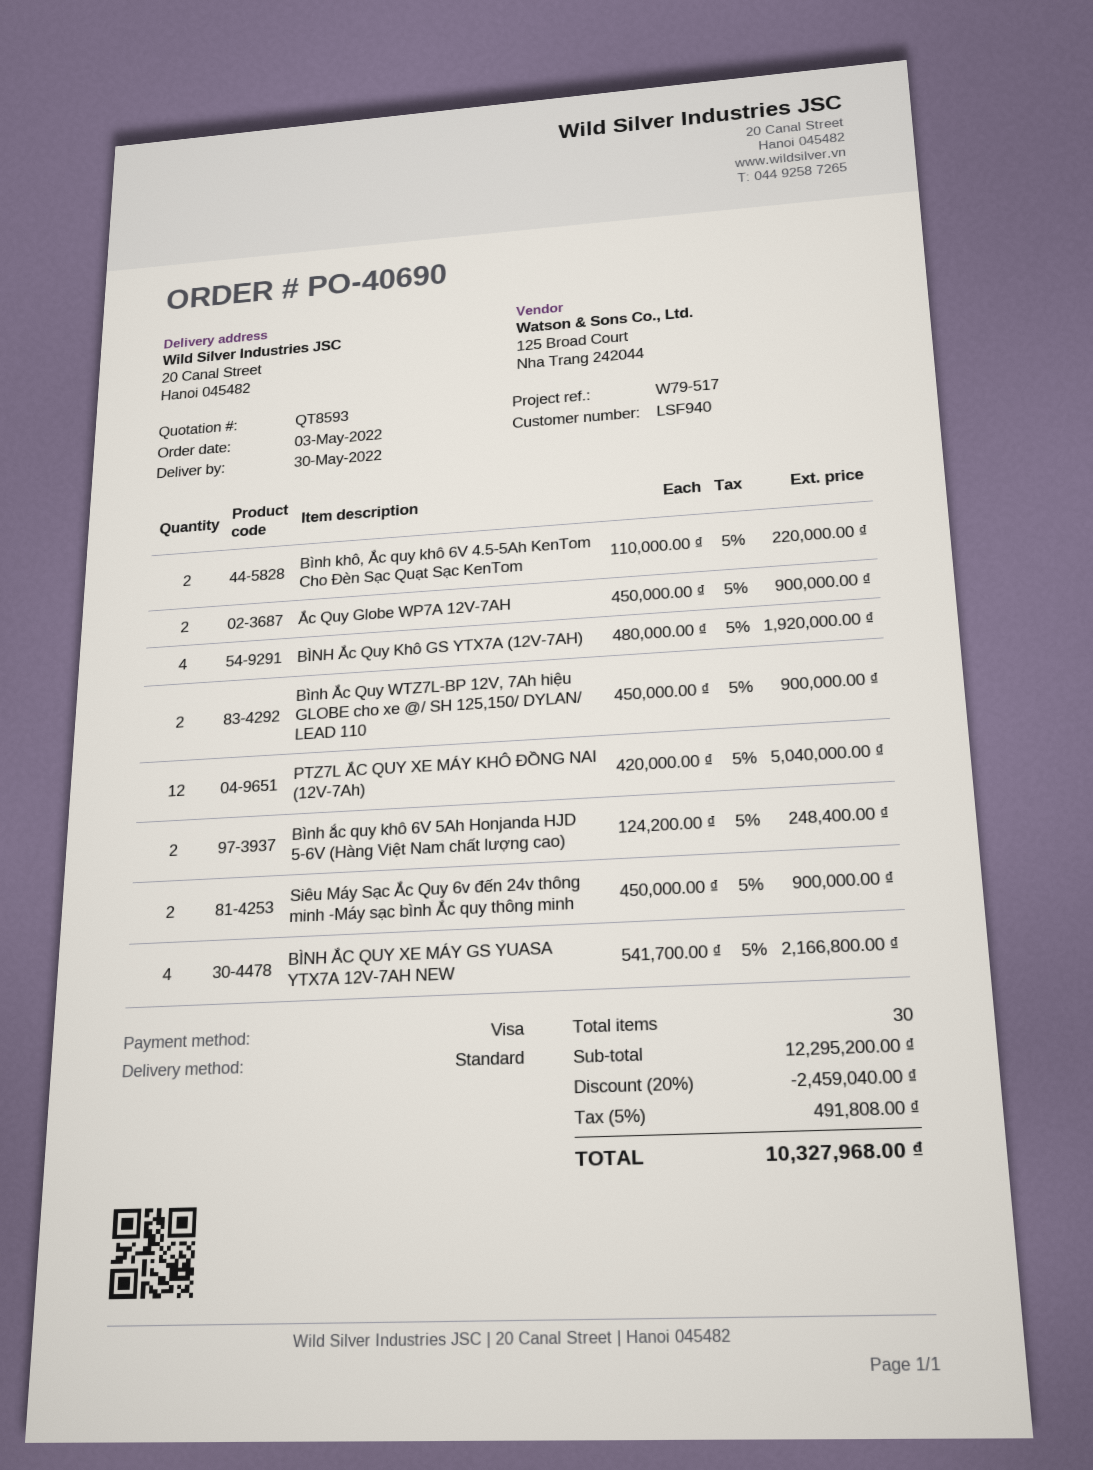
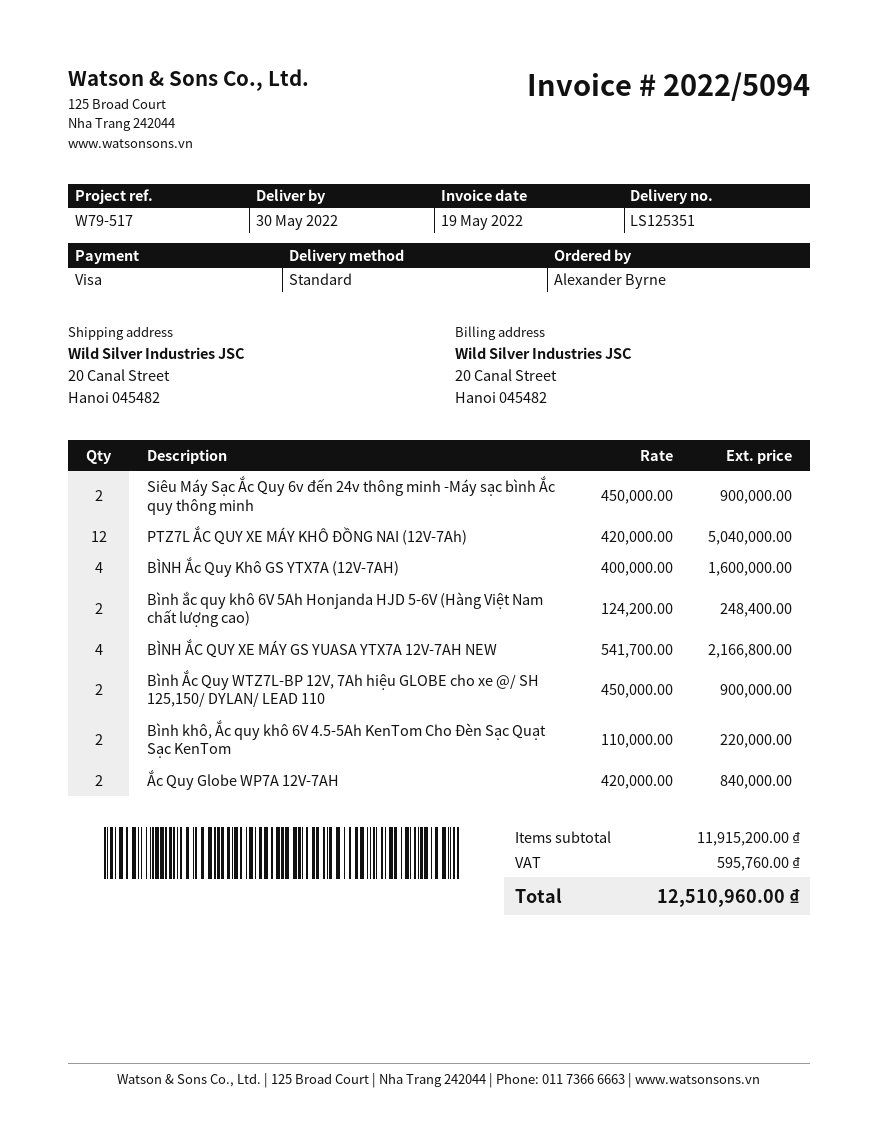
Ắc Quy Globe WP7A 12V-7AH: 2 x 450000.00 = 900000.00 -> 2 x 420000.00 = 840000.00
BÌNH Ắc Quy Khô GS YTX7A (12V-7AH): 4 x 480000.00 = 1920000.00 -> 4 x 400000.00 = 1600000.00
subtotal: 12295200.00 -> 11915200.00
discount: 20% = 2459040.00 -> none
tax: 491808.00 -> 595760.00
total: 10327968.00 -> 12510960.00

